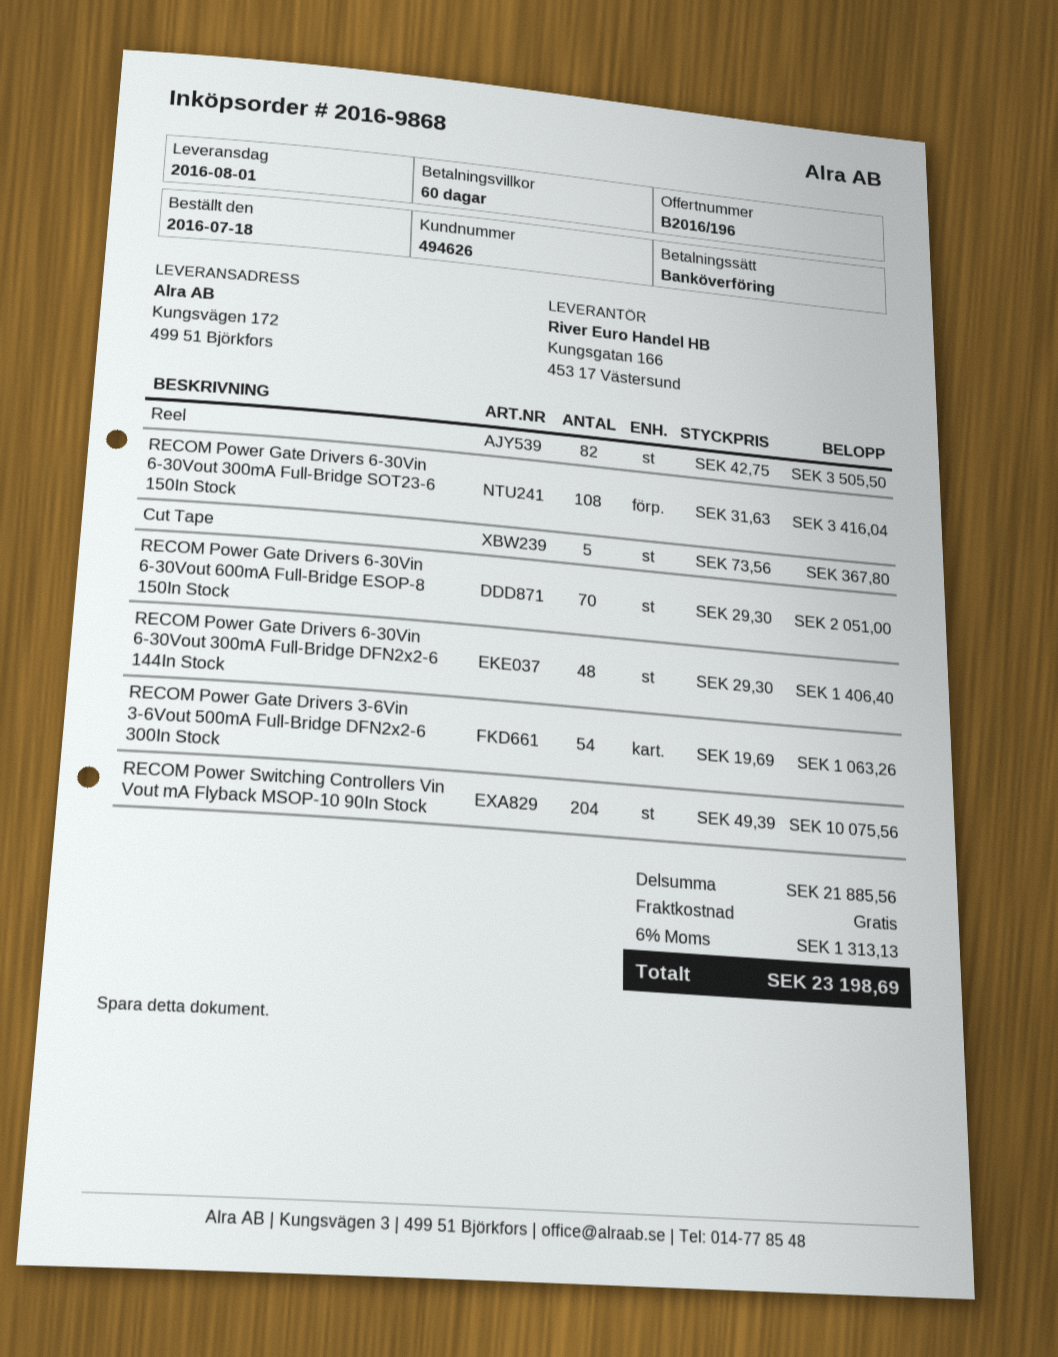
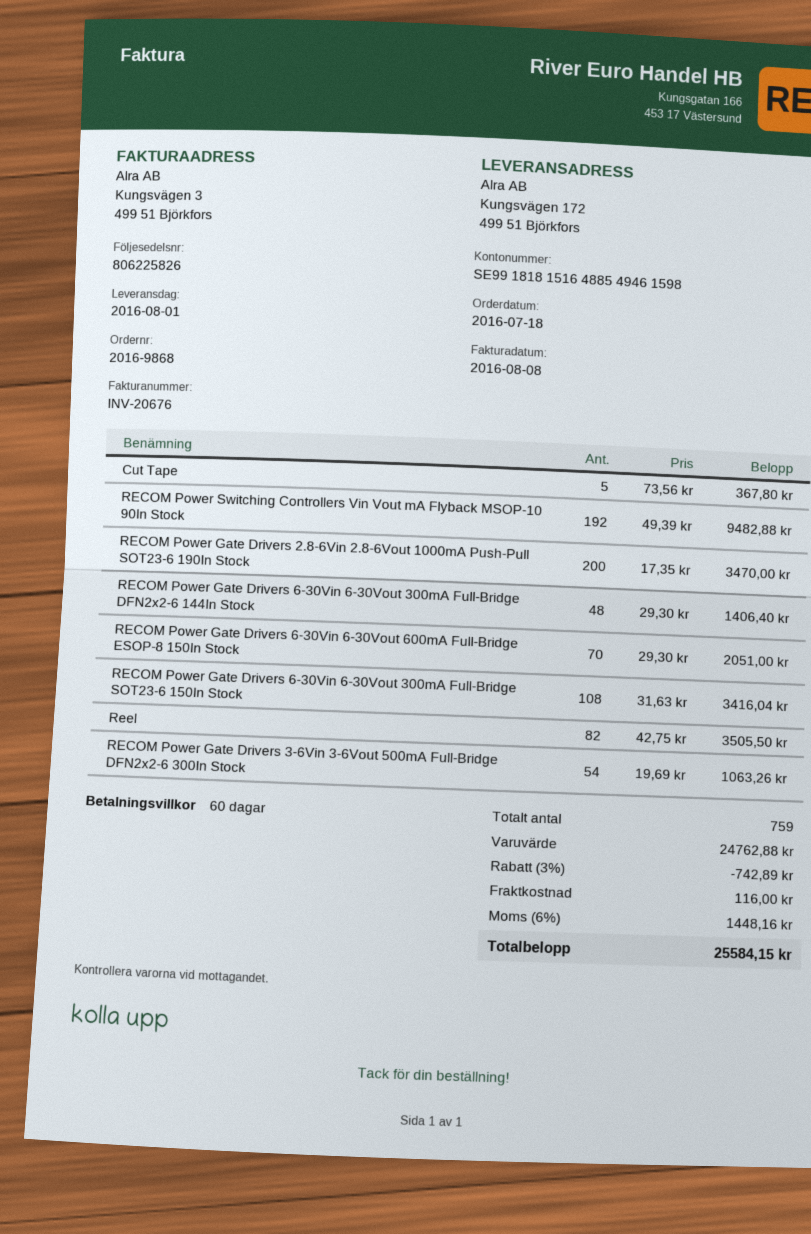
RECOM Power Switching Controllers Vin Vout mA Flyback MSOP-10 90In Stock: 204 x 49.39 = 10075.56 -> 192 x 49.39 = 9482.88
RECOM Power Gate Drivers 2.8-6Vin 2.8-6Vout 1000mA Push-Pull SOT23-6 190In Stock: none -> 200 x 17.35 = 3470.00
subtotal: 21885.56 -> 24762.88
discount: none -> 3% = 742.89
shipping: 0.00 -> 116.00
tax: 6% = 1313.13 -> 6% = 1448.16
total: 23198.69 -> 25584.15

